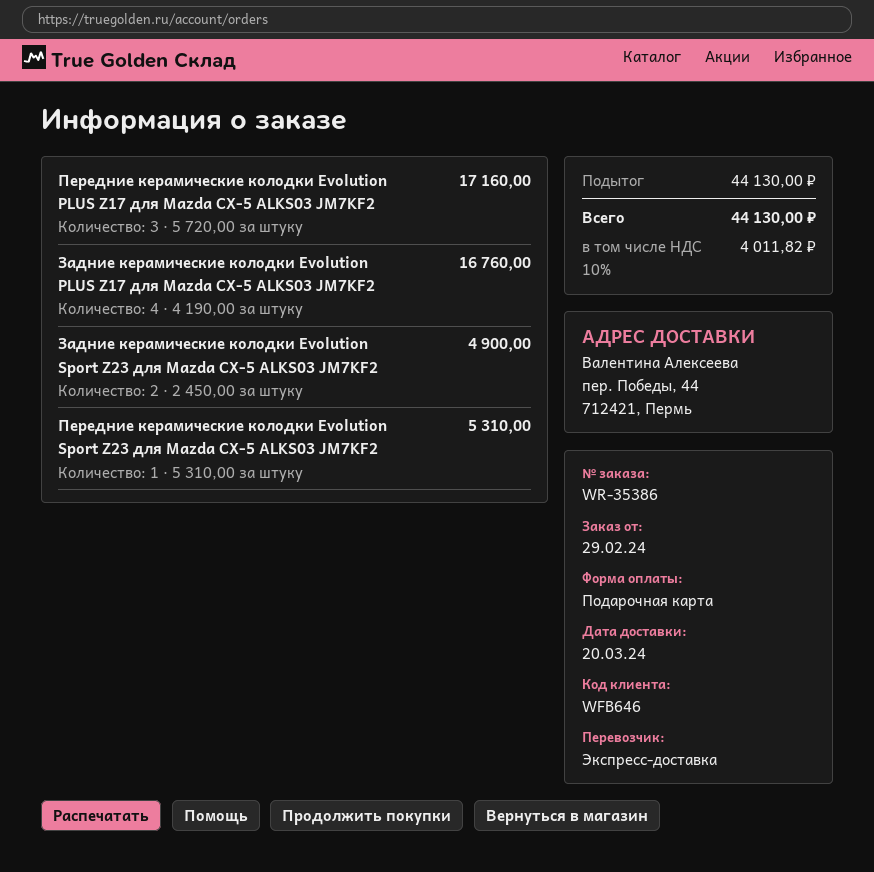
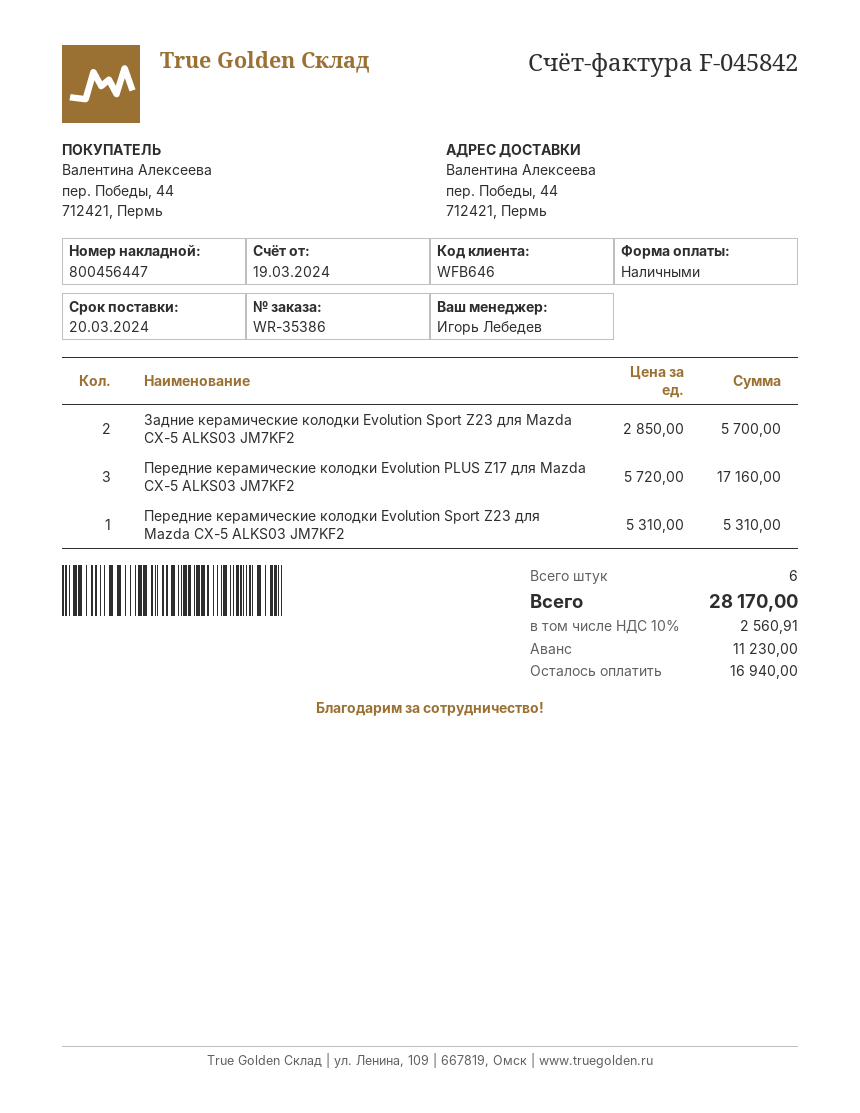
payment method: gift card -> cash
Задние керамические колодки Evolution PLUS Z17 для Mazda CX-5 ALKS03 JM7KF2: 4 x 4190.00 = 16760.00 -> none
Задние керамические колодки Evolution Sport Z23 для Mazda CX-5 ALKS03 JM7KF2: 2 x 2450.00 = 4900.00 -> 2 x 2850.00 = 5700.00
tax: 10% = 4011.82 -> 10% = 2560.91
total: 44130.00 -> 28170.00

